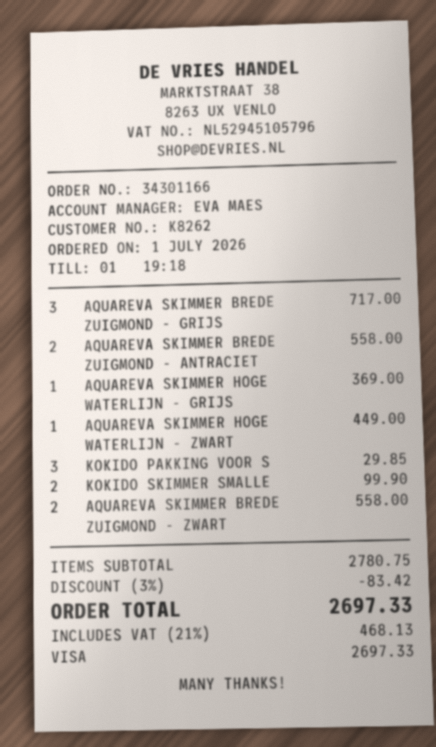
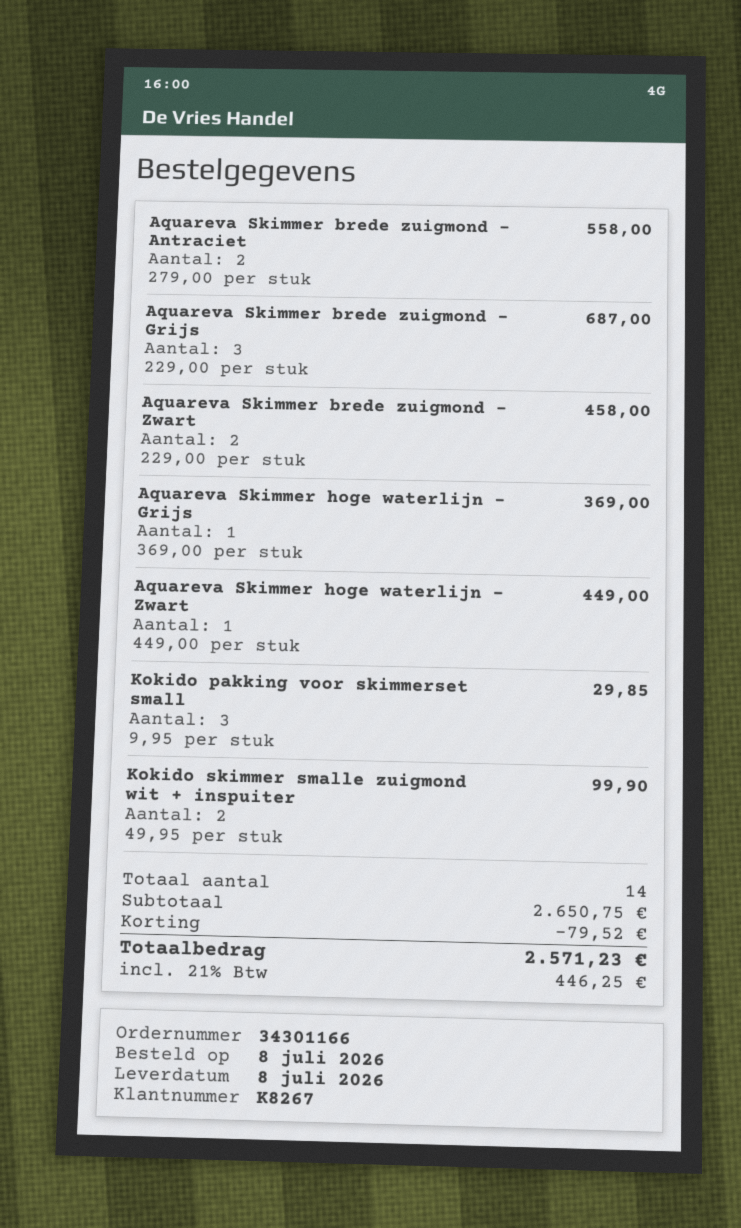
order date: 2026-07-01 -> 2026-07-08
customer number: K8262 -> K8267
AQUAREVA SKIMMER BREDE ZUIGMOND - GRIJS: 3 for 717.00 -> 3 for 687.00
AQUAREVA SKIMMER BREDE ZUIGMOND - ZWART: 2 for 558.00 -> 2 for 458.00
subtotal: 2780.75 -> 2650.75
discount: 83.42 -> 79.52
tax: 21% = 468.13 -> 21% = 446.25
total: 2697.33 -> 2571.23

